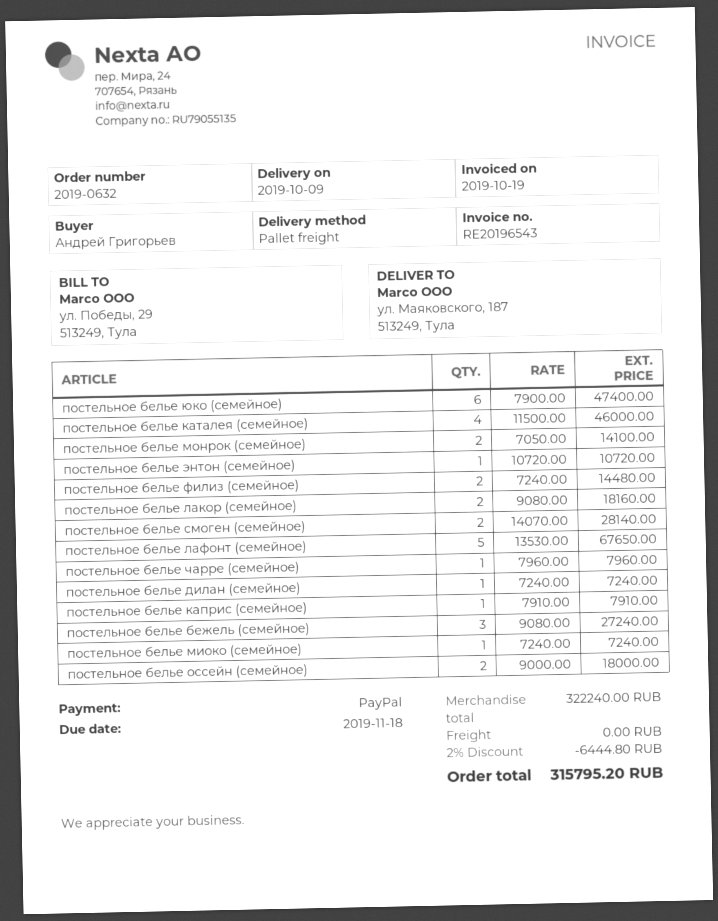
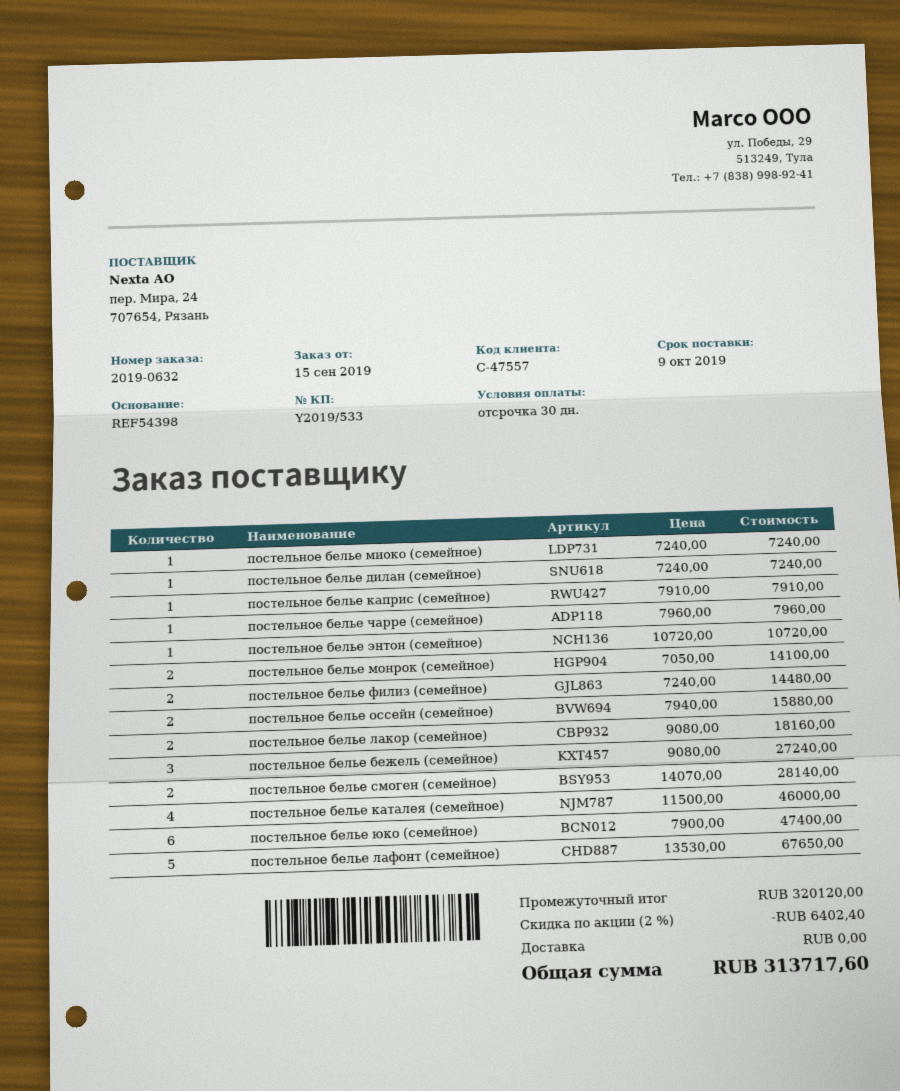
постельное белье оссейн (семейное): 2 x 9000.00 = 18000.00 -> 2 x 7940.00 = 15880.00
subtotal: 322240.00 -> 320120.00
discount: 2% = 6444.80 -> 2% = 6402.40
total: 315795.20 -> 313717.60

